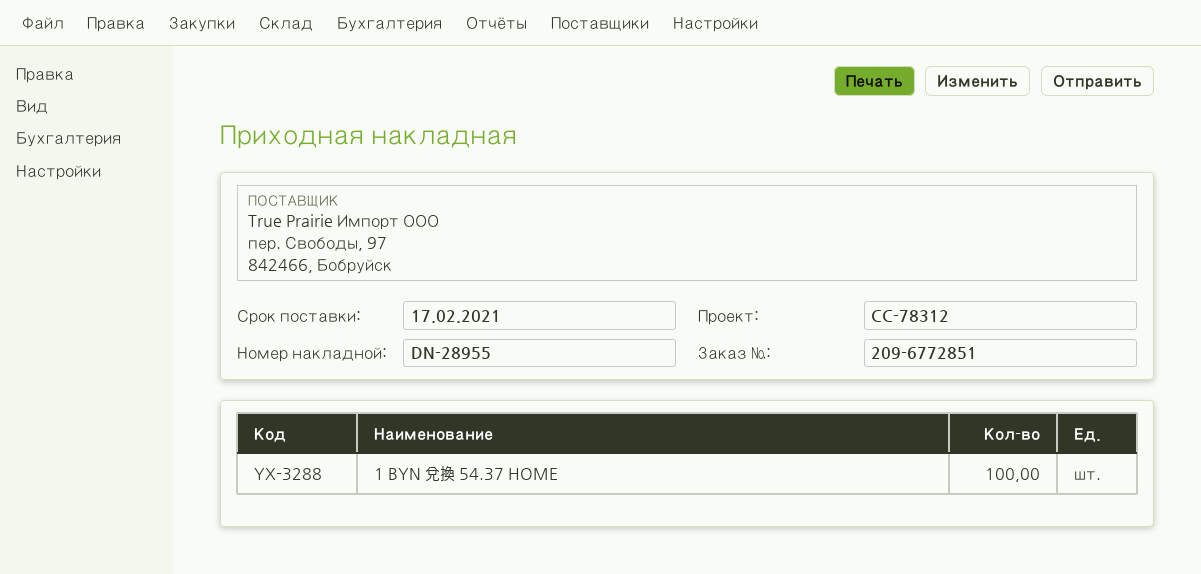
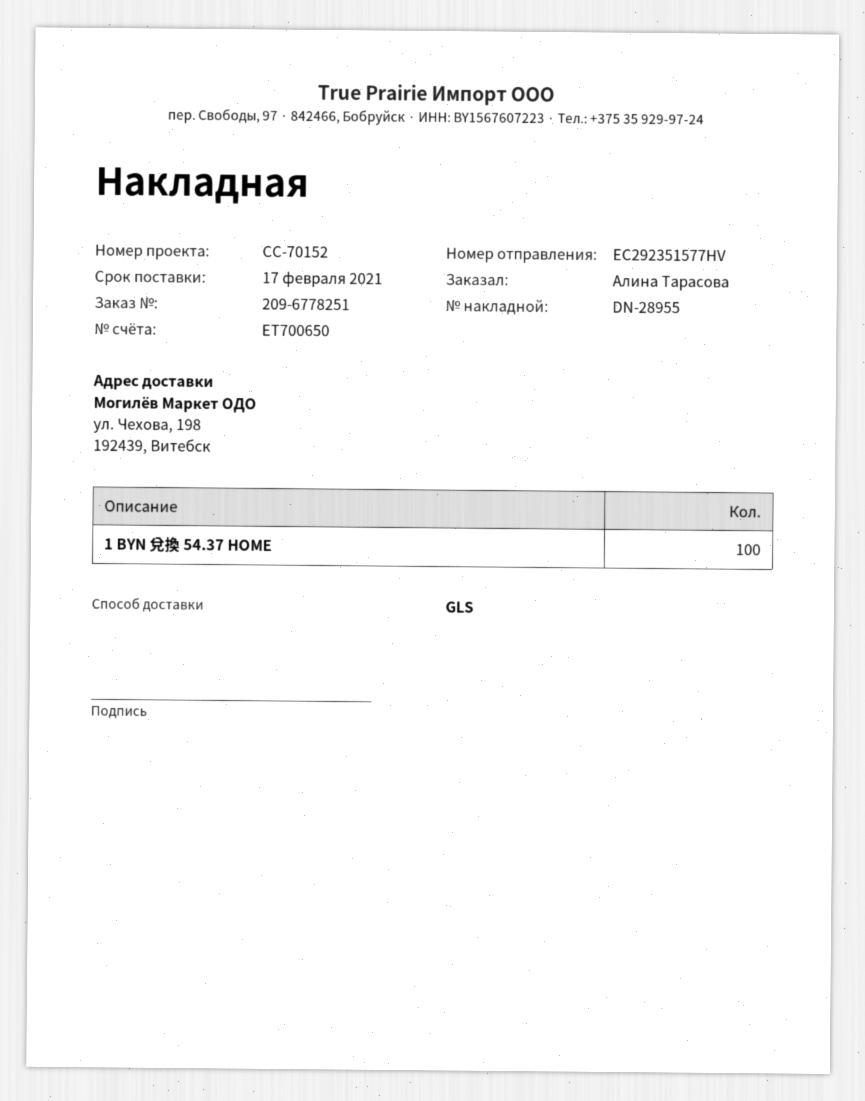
order number: 209-6772851 -> 209-6778251
reference: CC-78312 -> CC-70152

